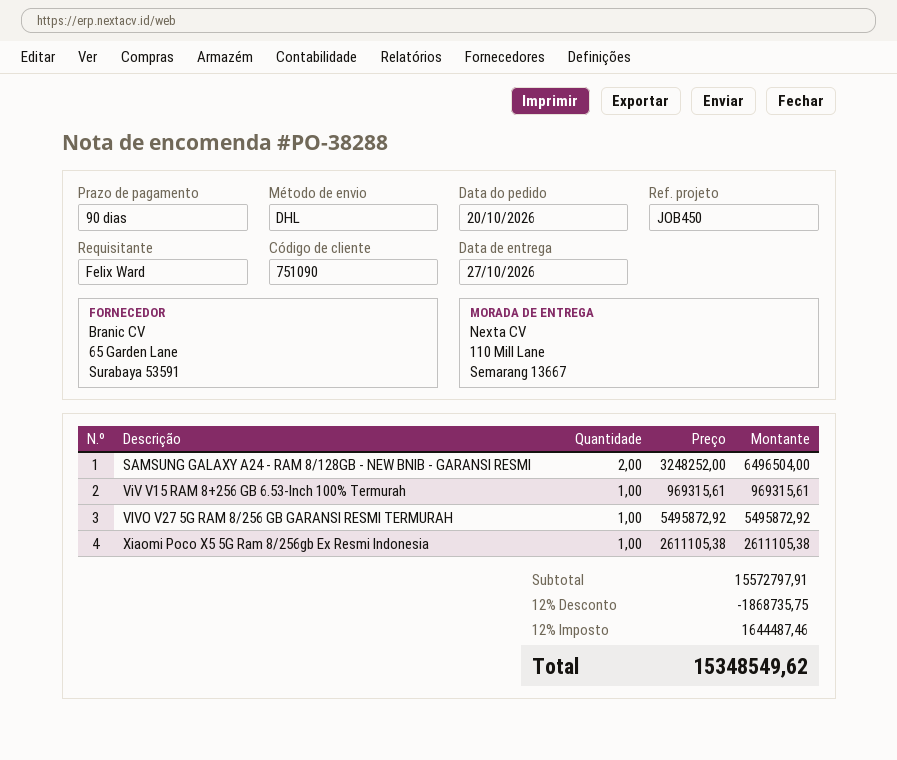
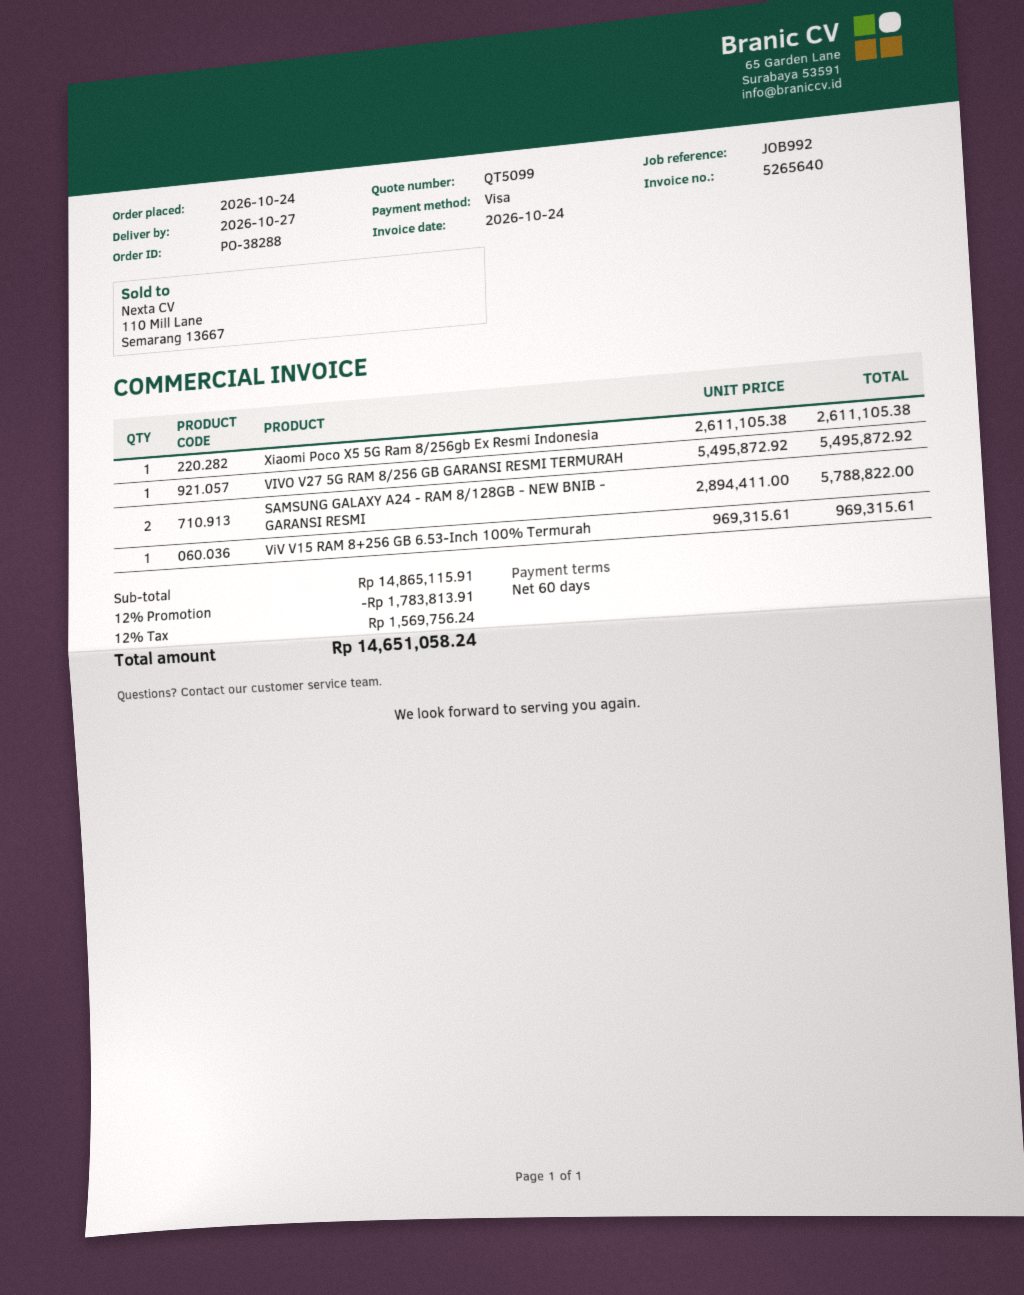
order date: 2026-10-20 -> 2026-10-24
payment terms: 90 days -> 60 days
reference: JOB450 -> JOB992
SAMSUNG GALAXY A24 - RAM 8/128GB - NEW BNIB - GARANSI RESMI: 2 x 3248252.00 = 6496504.00 -> 2 x 2894411.00 = 5788822.00
subtotal: 15572797.91 -> 14865115.91
discount: 12% = 1868735.75 -> 12% = 1783813.91
tax: 12% = 1644487.46 -> 12% = 1569756.24
total: 15348549.62 -> 14651058.24

